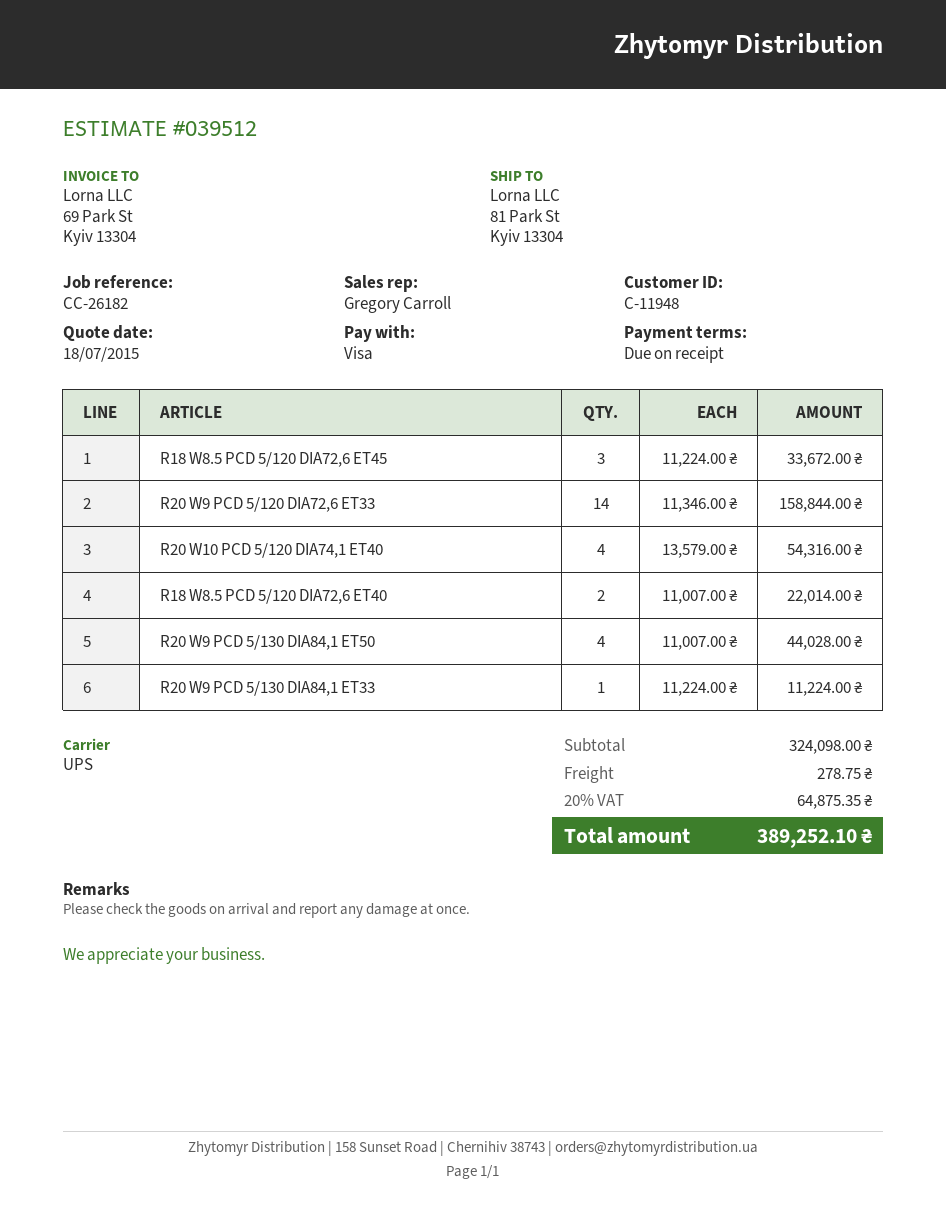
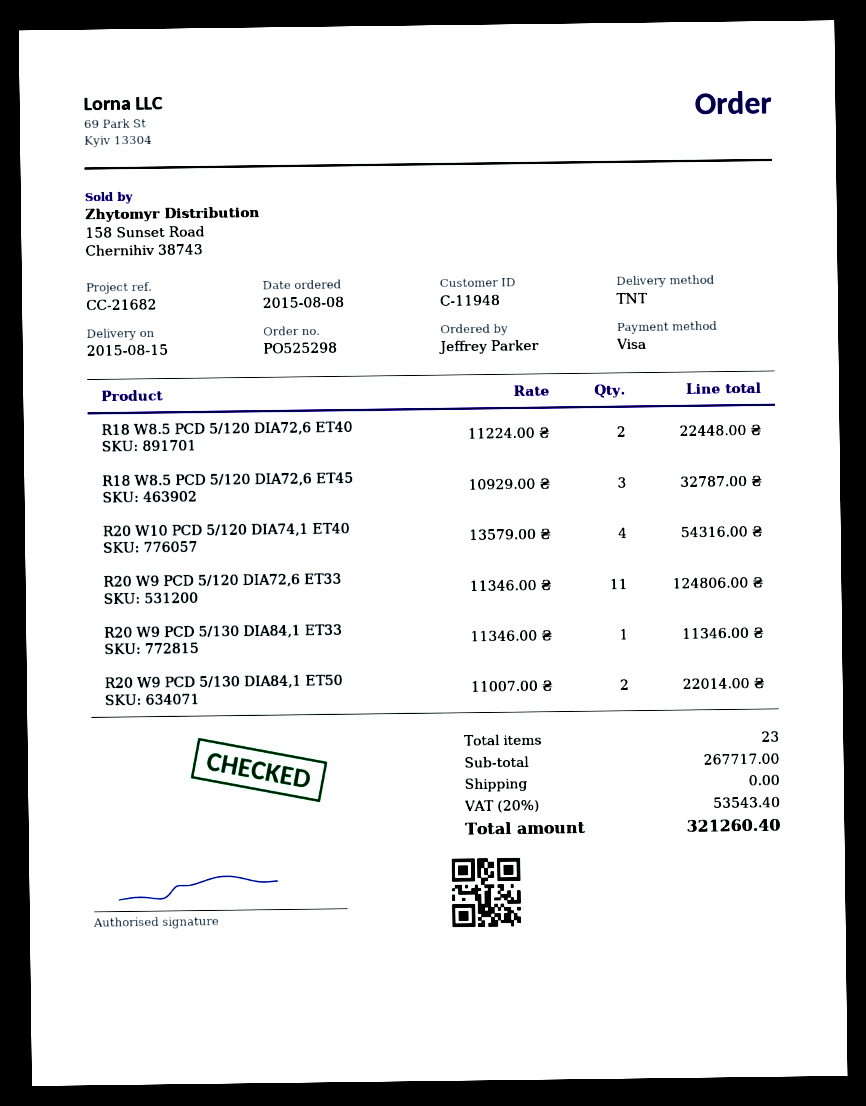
reference: CC-26182 -> CC-21682
shipping method: UPS -> TNT
R18 W8.5 PCD 5/120 DIA72,6 ET45: 3 x 11224.00 = 33672.00 -> 3 x 10929.00 = 32787.00
R20 W9 PCD 5/120 DIA72,6 ET33: 14 x 11346.00 = 158844.00 -> 11 x 11346.00 = 124806.00
R18 W8.5 PCD 5/120 DIA72,6 ET40: 2 x 11007.00 = 22014.00 -> 2 x 11224.00 = 22448.00
R20 W9 PCD 5/130 DIA84,1 ET50: 4 x 11007.00 = 44028.00 -> 2 x 11007.00 = 22014.00
R20 W9 PCD 5/130 DIA84,1 ET33: 1 x 11224.00 = 11224.00 -> 1 x 11346.00 = 11346.00
subtotal: 324098.00 -> 267717.00
shipping: 278.75 -> 0.00
tax: 20% = 64875.35 -> 20% = 53543.40
total: 389252.10 -> 321260.40

